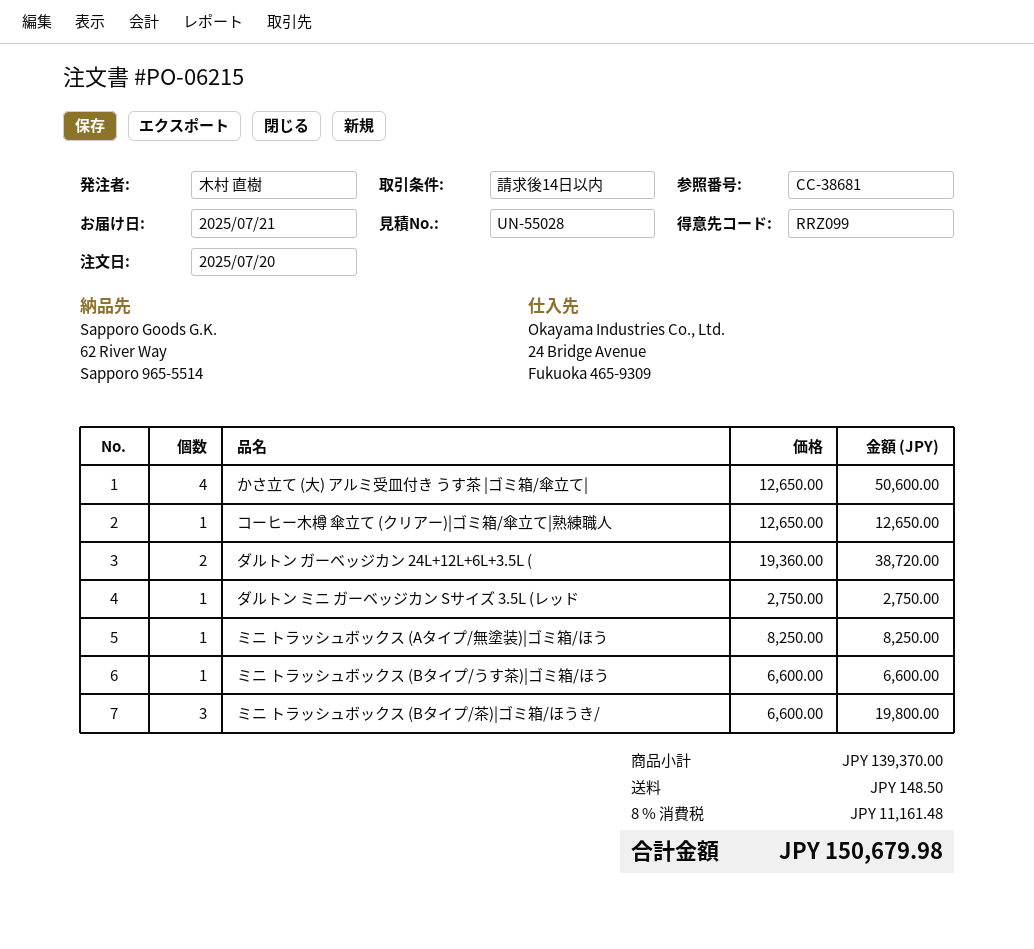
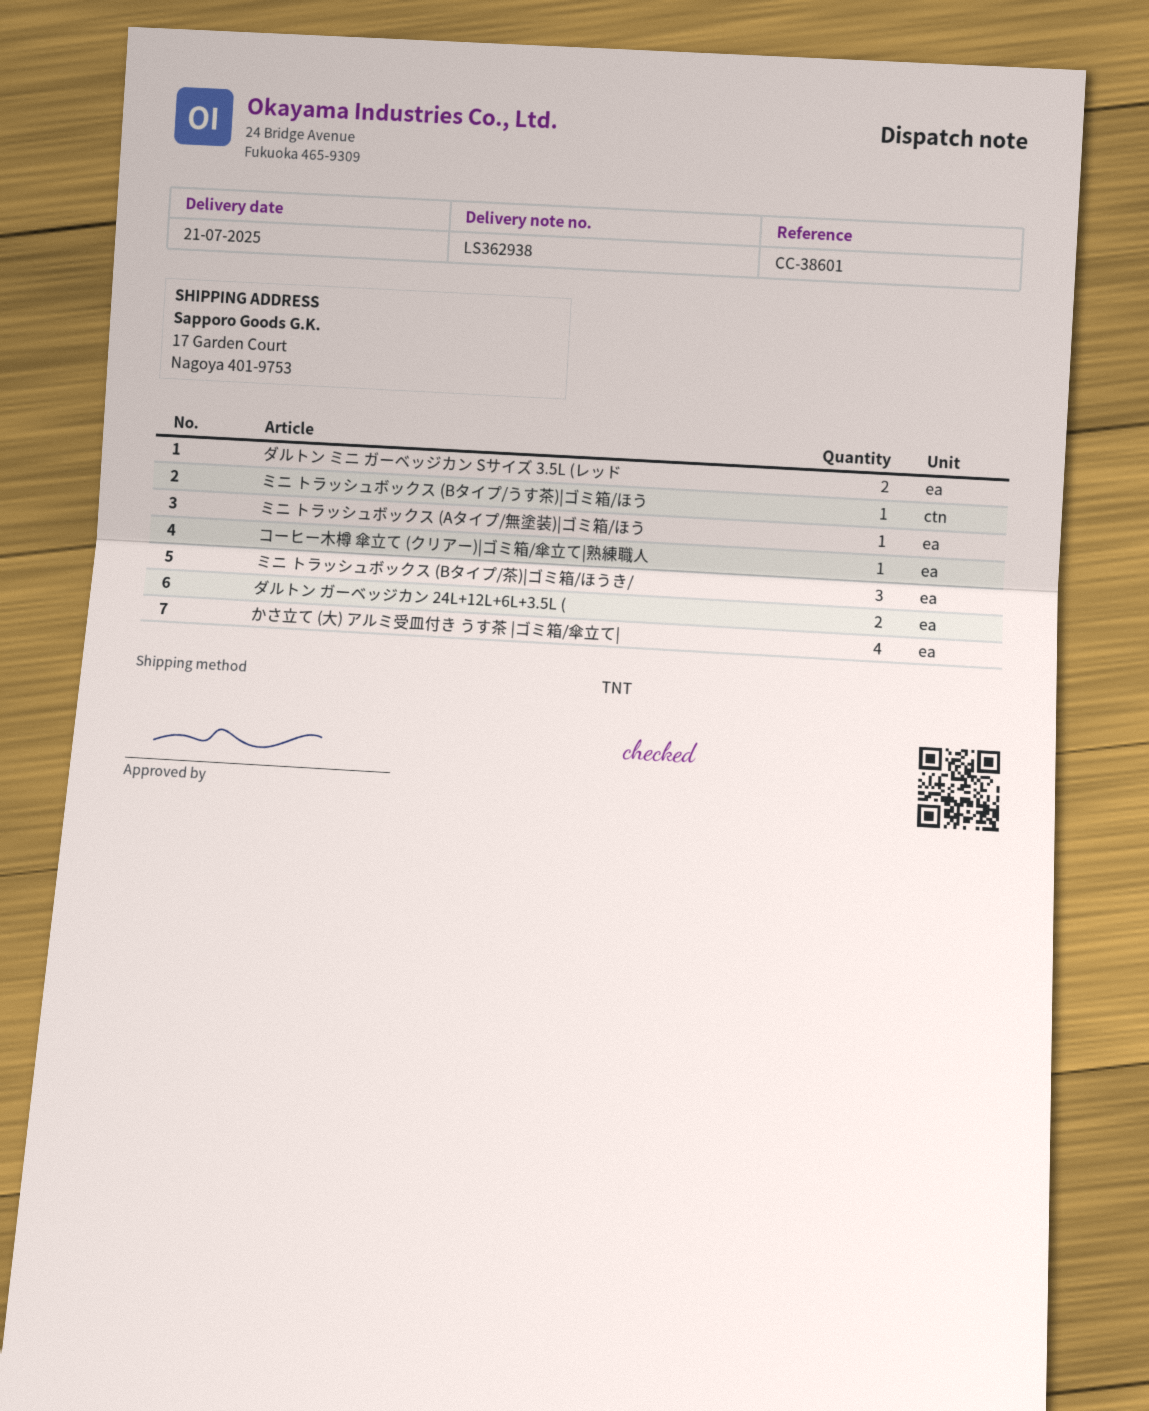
reference: CC-38681 -> CC-38601
ship to: 62 River Way, Sapporo 965-5514 -> 17 Garden Court, Nagoya 401-9753
ダルトン ミニ ガーベッジカン Sサイズ 3.5L (レッド: 1 -> 2

